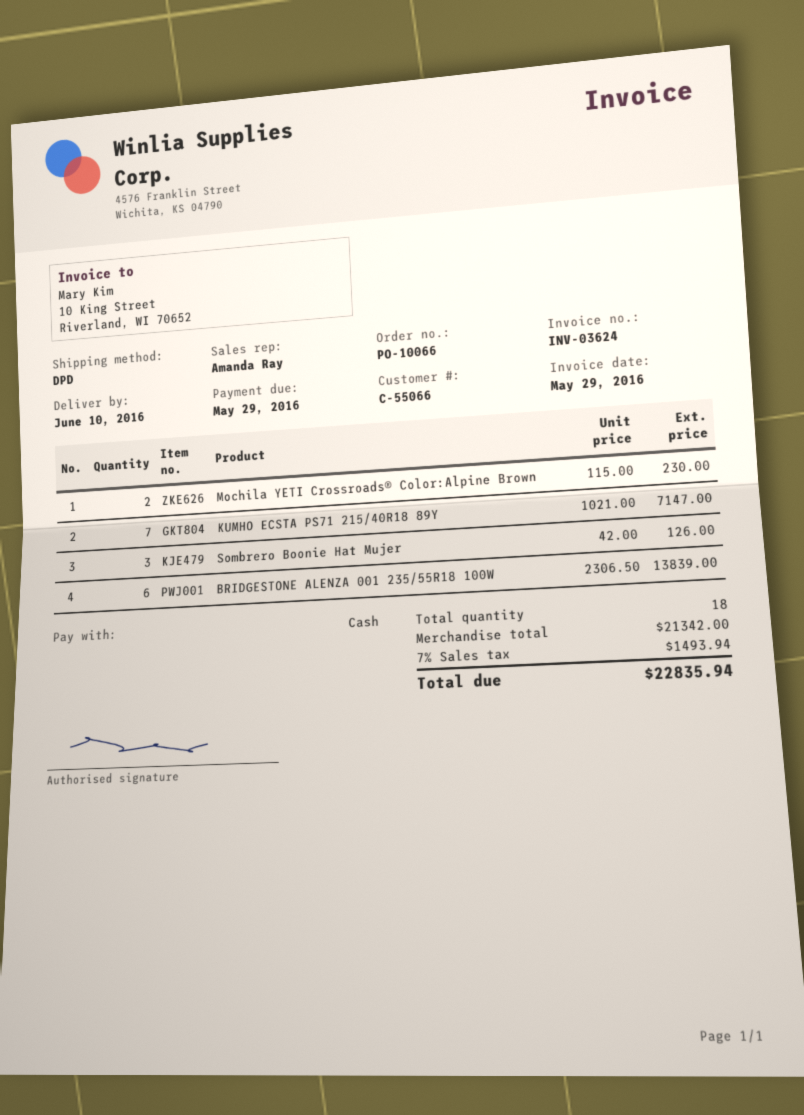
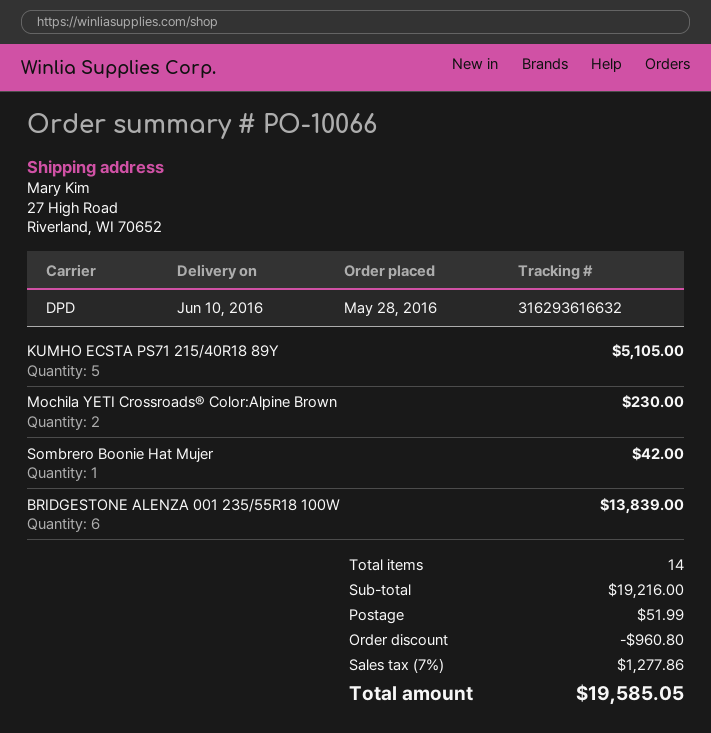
KUMHO ECSTA PS71 215/40R18 89Y: 7 for 7147.00 -> 5 for 5105.00
Sombrero Boonie Hat Mujer: 3 for 126.00 -> 1 for 42.00
total quantity: 18 -> 14
subtotal: 21342.00 -> 19216.00
discount: none -> 960.80
shipping: none -> 51.99
tax: 7% = 1493.94 -> 7% = 1277.86
total: 22835.94 -> 19585.05

